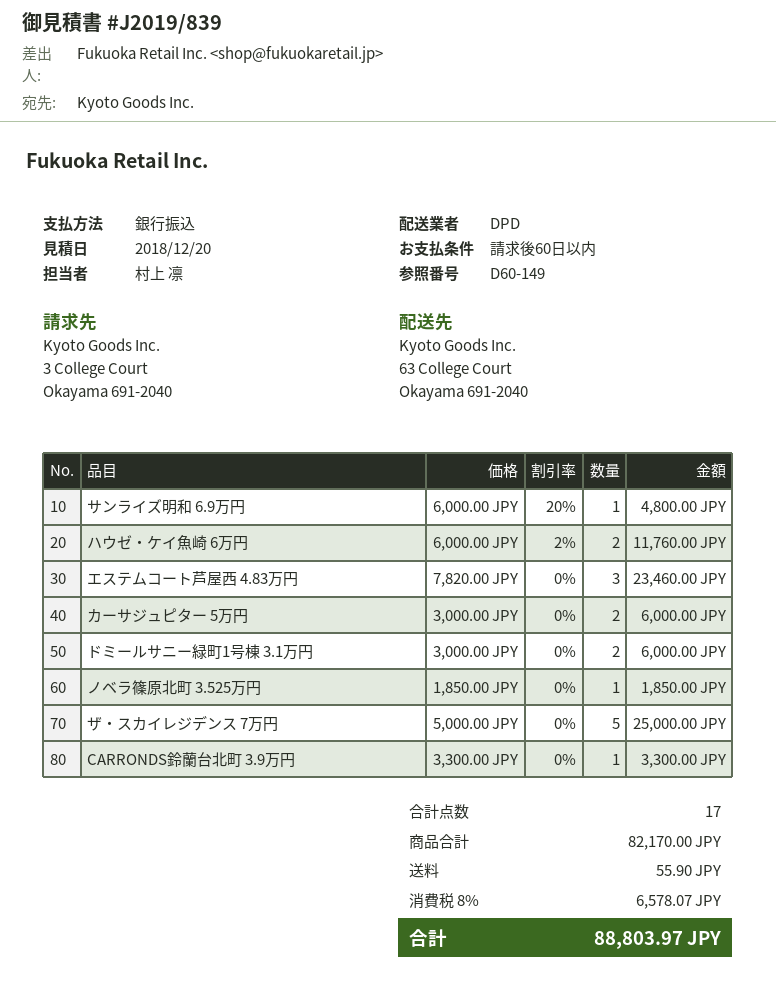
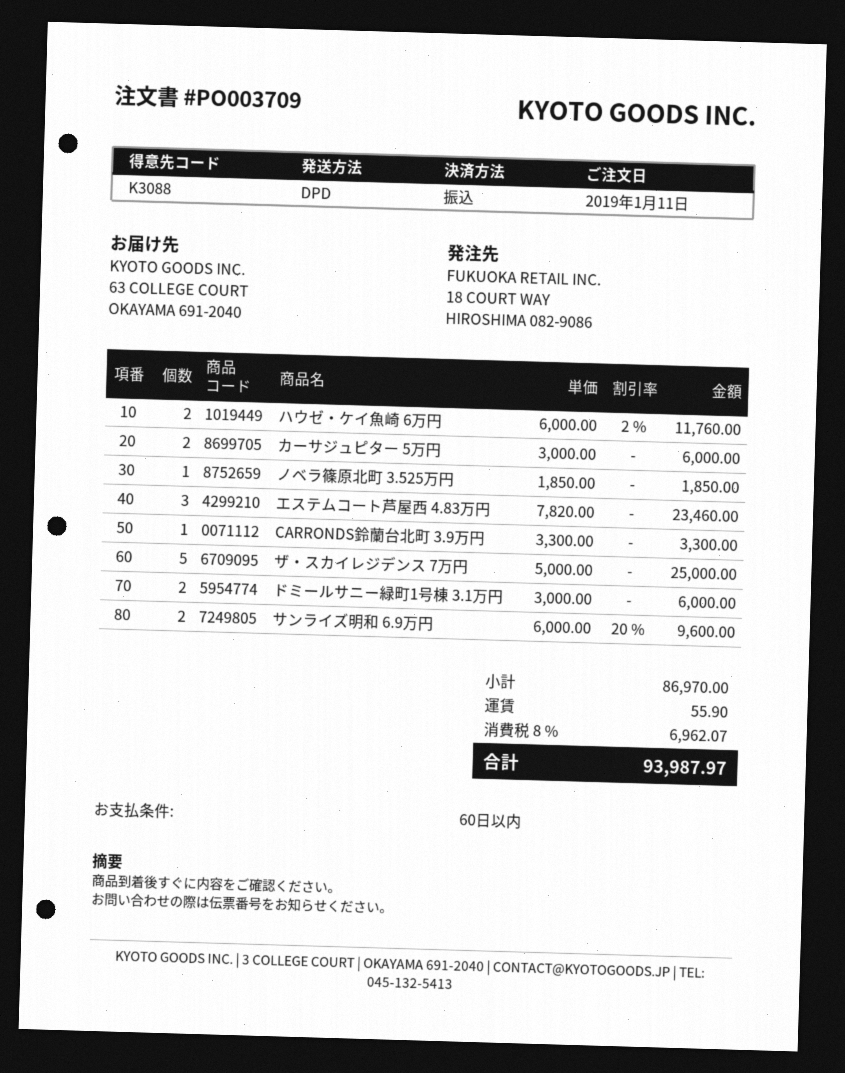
サンライズ明和 6.9万円: 1 x 6000.00 - 20% = 4800.00 -> 2 x 6000.00 - 20% = 9600.00
subtotal: 82170.00 -> 86970.00
tax: 8% = 6578.07 -> 8% = 6962.07
total: 88803.97 -> 93987.97

